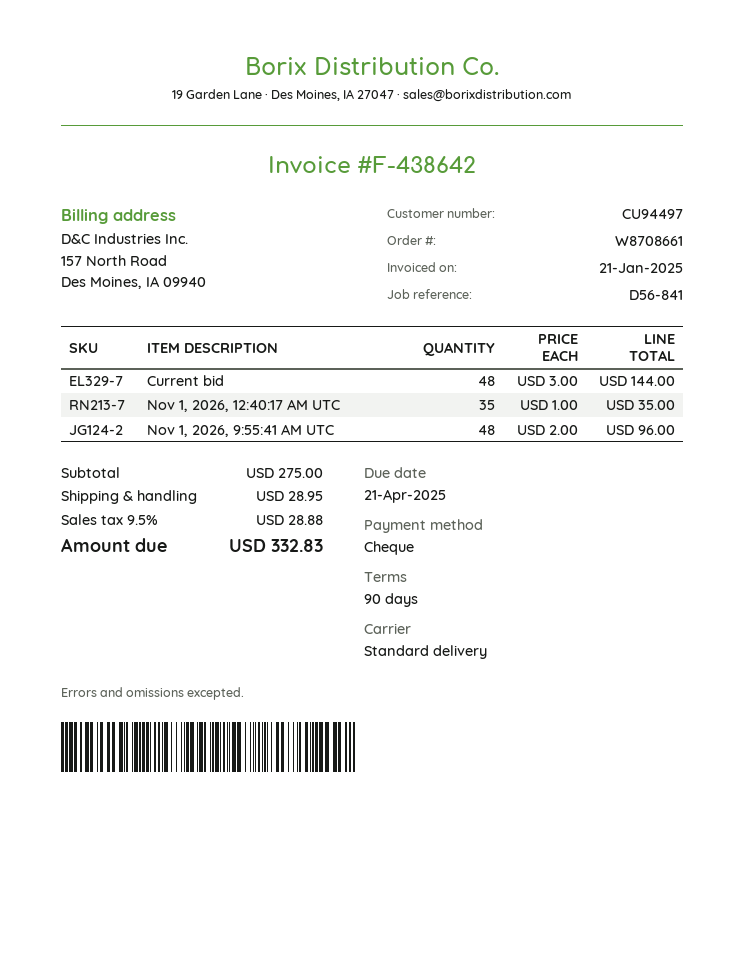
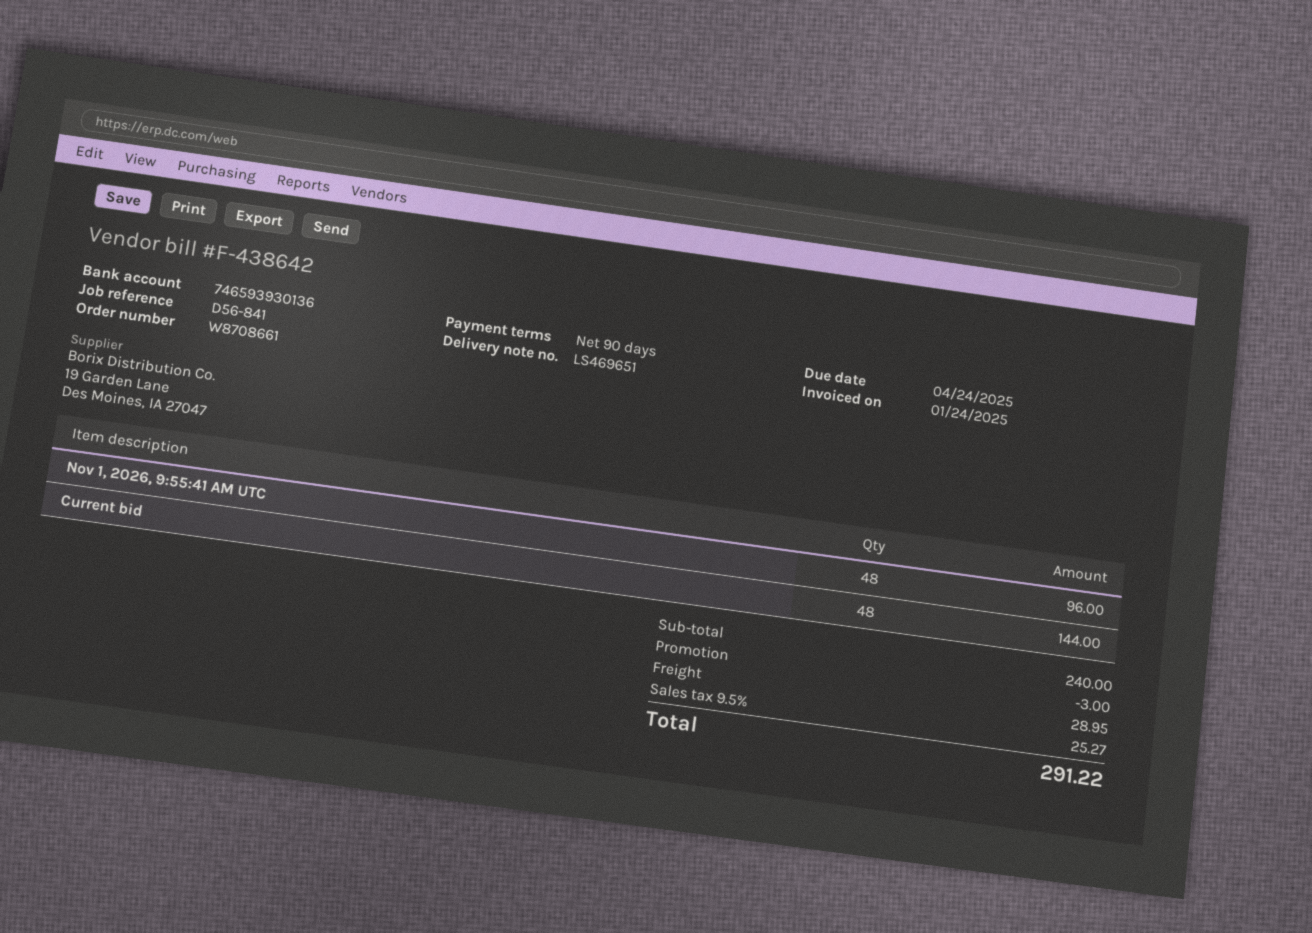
invoice date: 2025-01-21 -> 2025-01-24
due date: 2025-04-21 -> 2025-04-24
Nov 1, 2026, 12:40:17 AM UTC: 35 for 35.00 -> none
subtotal: 275.00 -> 240.00
discount: none -> 3.00
tax: 9.5% = 28.88 -> 9.5% = 25.27
total: 332.83 -> 291.22

